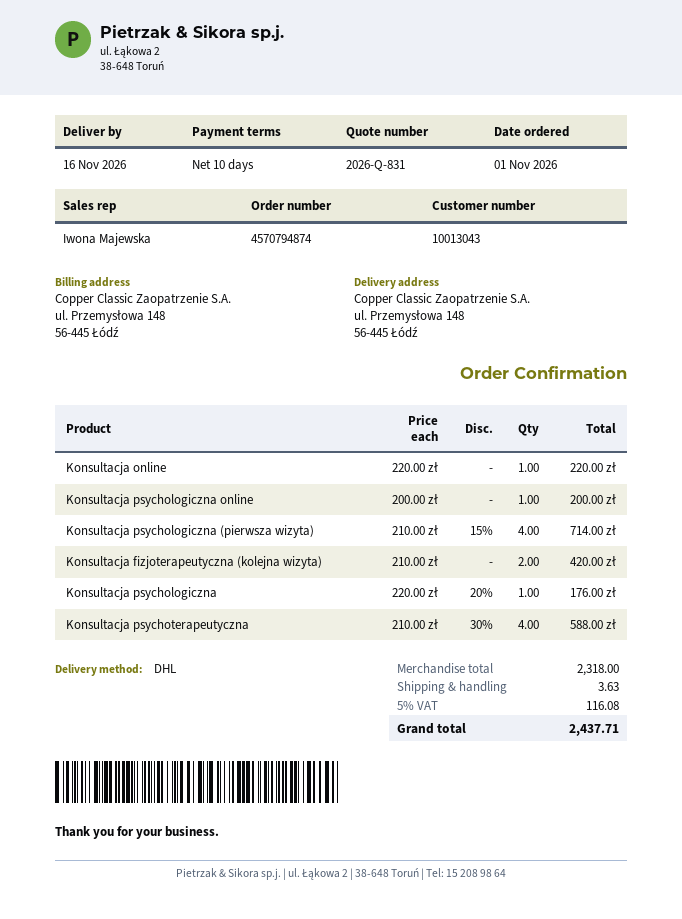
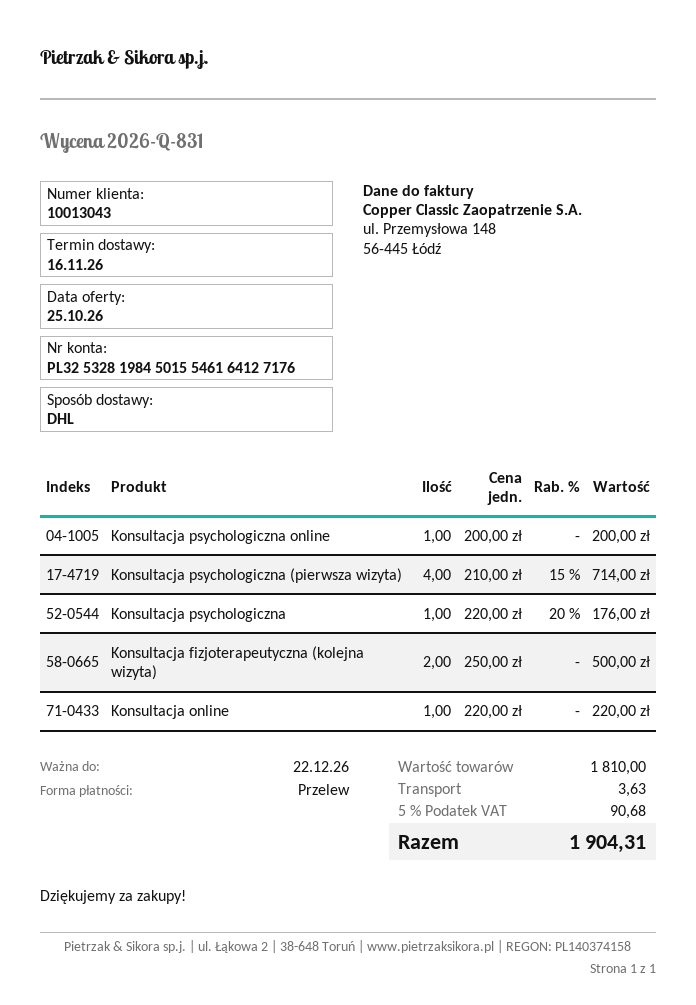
Konsultacja fizjoterapeutyczna (kolejna wizyta): 2 x 210.00 = 420.00 -> 2 x 250.00 = 500.00
Konsultacja psychoterapeutyczna: 4 x 210.00 - 30% = 588.00 -> none
subtotal: 2318.00 -> 1810.00
tax: 5% = 116.08 -> 5% = 90.68
total: 2437.71 -> 1904.31

